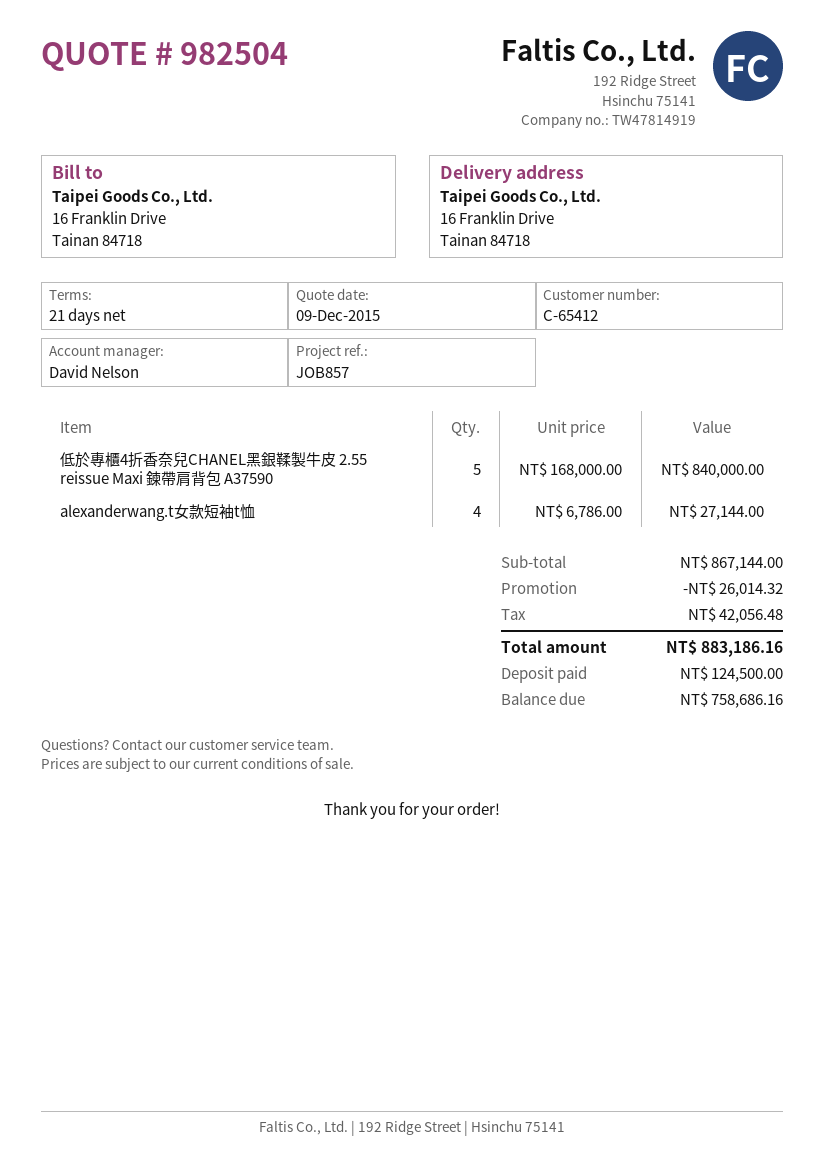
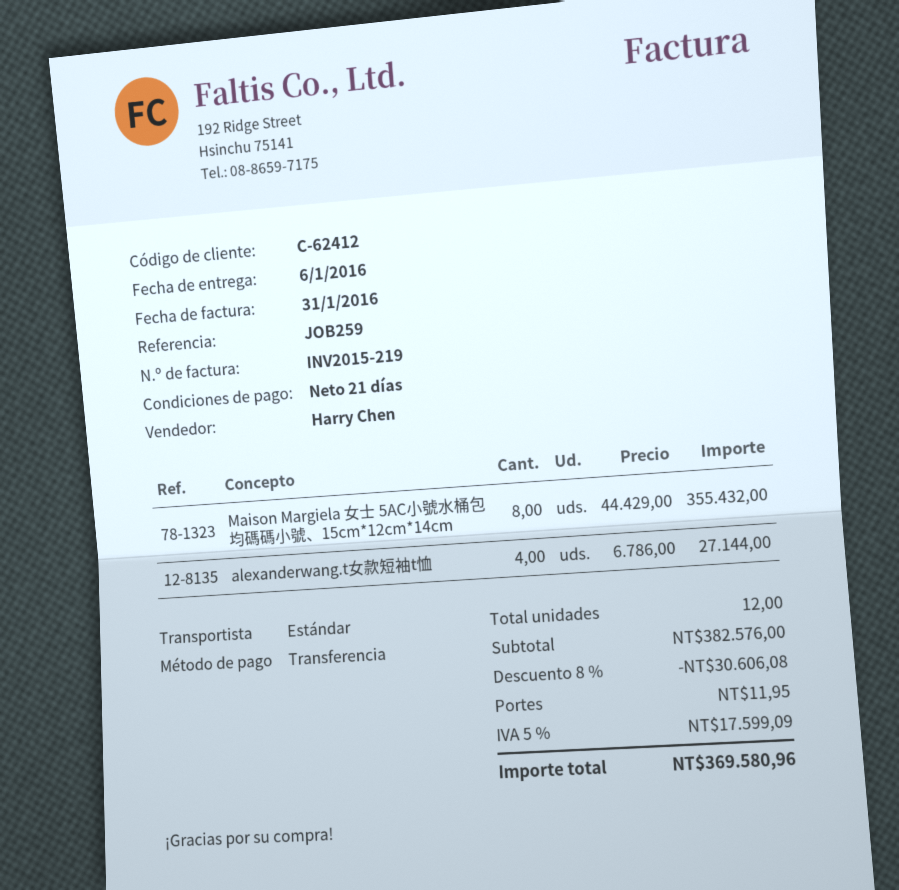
customer number: C-65412 -> C-62412
reference: JOB857 -> JOB259
sales rep: David Nelson -> Harry Chen
低於專櫃4折香奈兒CHANEL黑銀鞣製牛皮 2.55 reissue Maxi 鍊帶肩背包 A37590: 5 x 168000.00 = 840000.00 -> none
Maison Margiela 女士 5AC小號水桶包均碼碼小號、15cm*12cm*14cm: none -> 8 x 44429.00 = 355432.00
subtotal: 867144.00 -> 382576.00
discount: 26014.32 -> 30606.08
shipping: none -> 11.95
tax: 42056.48 -> 17599.09
total: 883186.16 -> 369580.96

